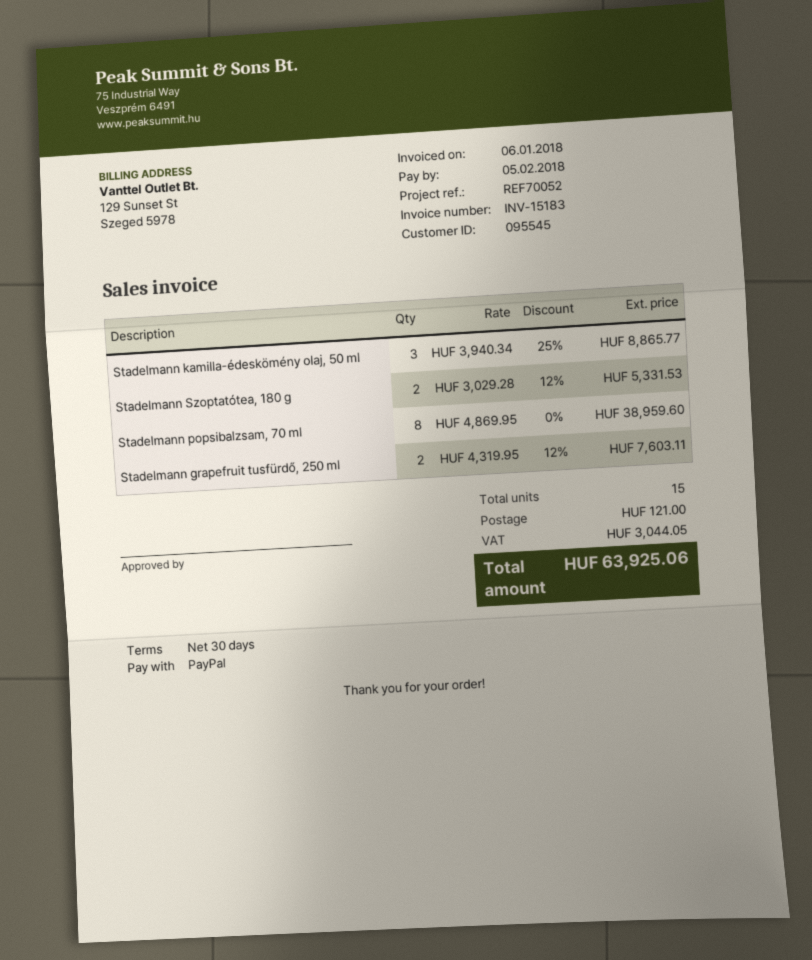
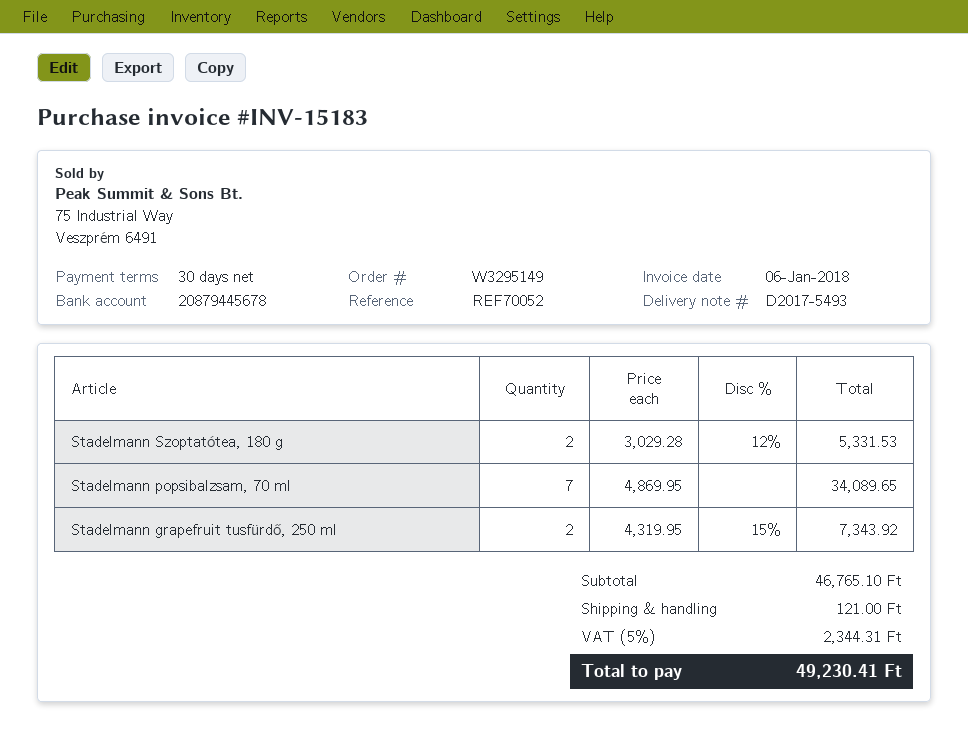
Stadelmann kamilla-édeskömény olaj, 50 ml: 3 x 3940.34 - 25% = 8865.77 -> none
Stadelmann popsibalzsam, 70 ml: 8 x 4869.95 = 38959.60 -> 7 x 4869.95 = 34089.65
Stadelmann grapefruit tusfürdő, 250 ml: 2 x 4319.95 - 12% = 7603.11 -> 2 x 4319.95 - 15% = 7343.92
tax: 3044.05 -> 2344.31
total: 63925.06 -> 49230.41

